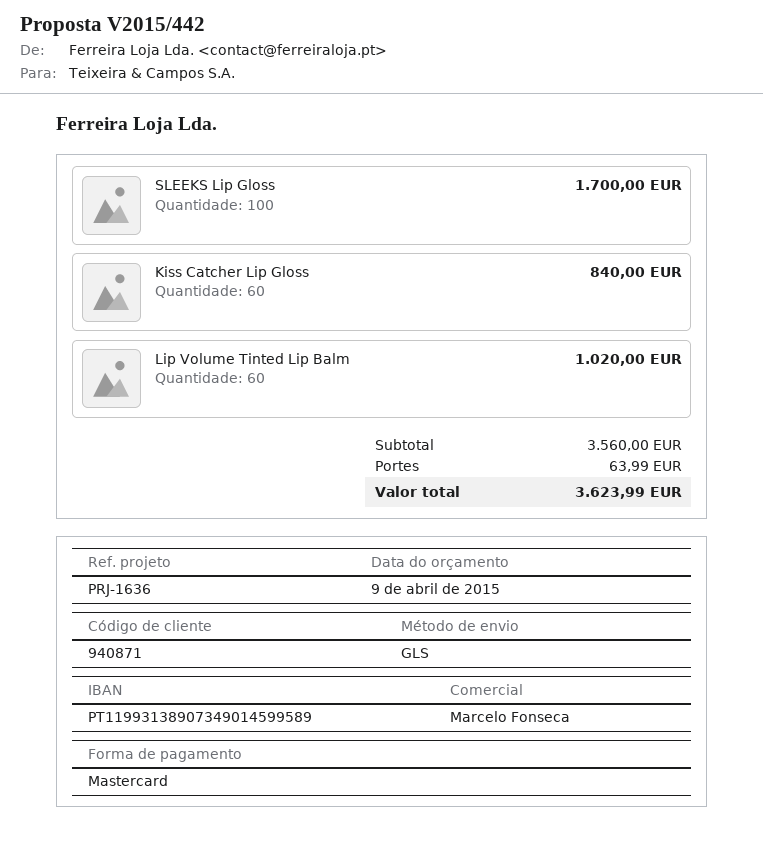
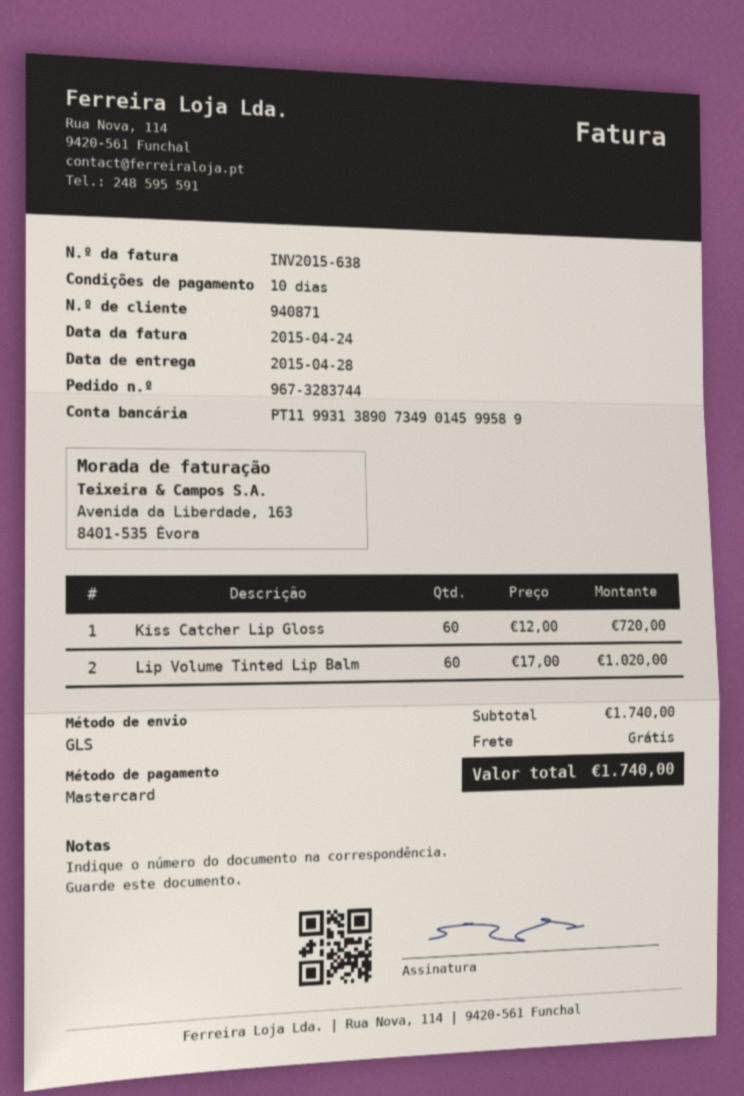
SLEEKS Lip Gloss: 100 for 1700.00 -> none
Kiss Catcher Lip Gloss: 60 for 840.00 -> 60 for 720.00
subtotal: 3560.00 -> 1740.00
shipping: 63.99 -> 0.00
total: 3623.99 -> 1740.00

